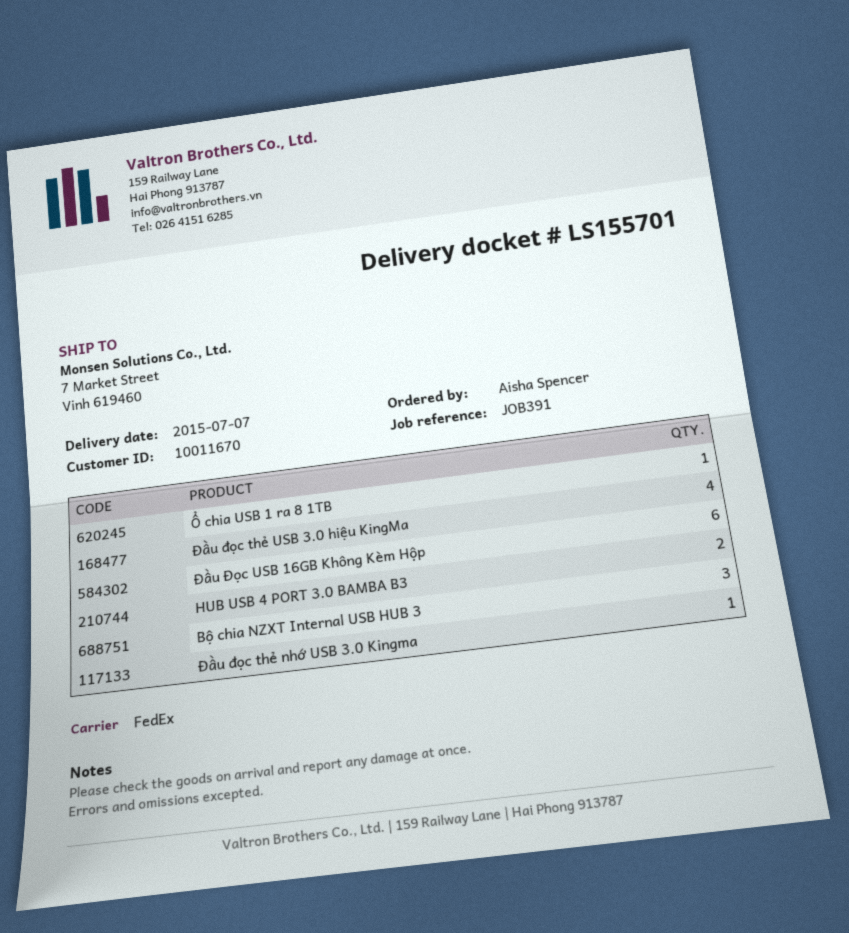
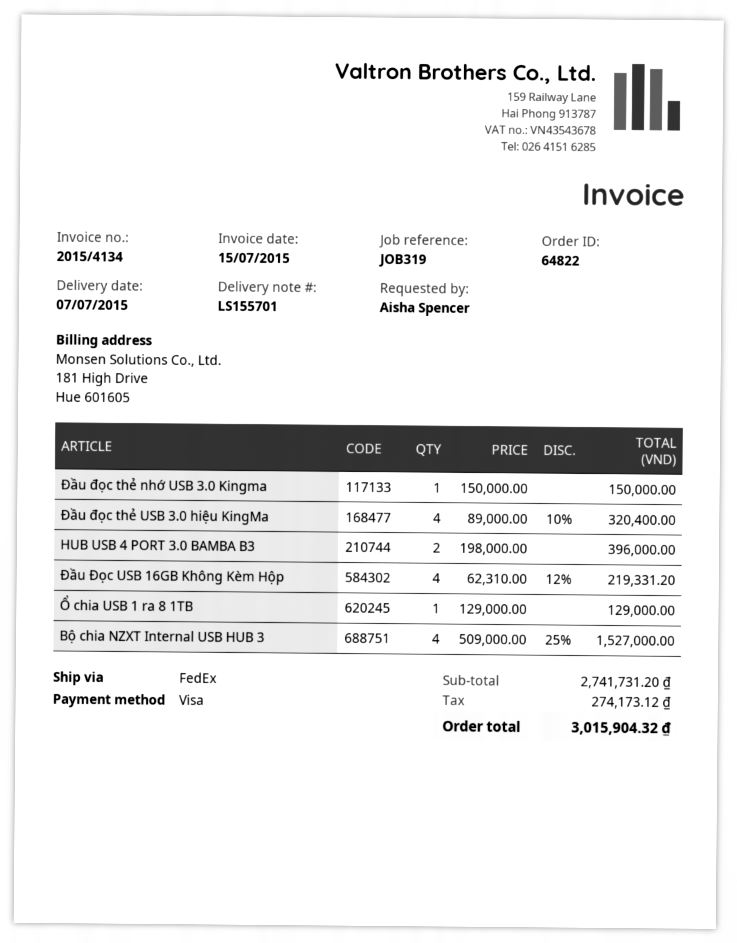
reference: JOB391 -> JOB319
Đầu Đọc USB 16GB Không Kèm Hộp: 6 -> 4
Bộ chia NZXT Internal USB HUB 3: 3 -> 4

